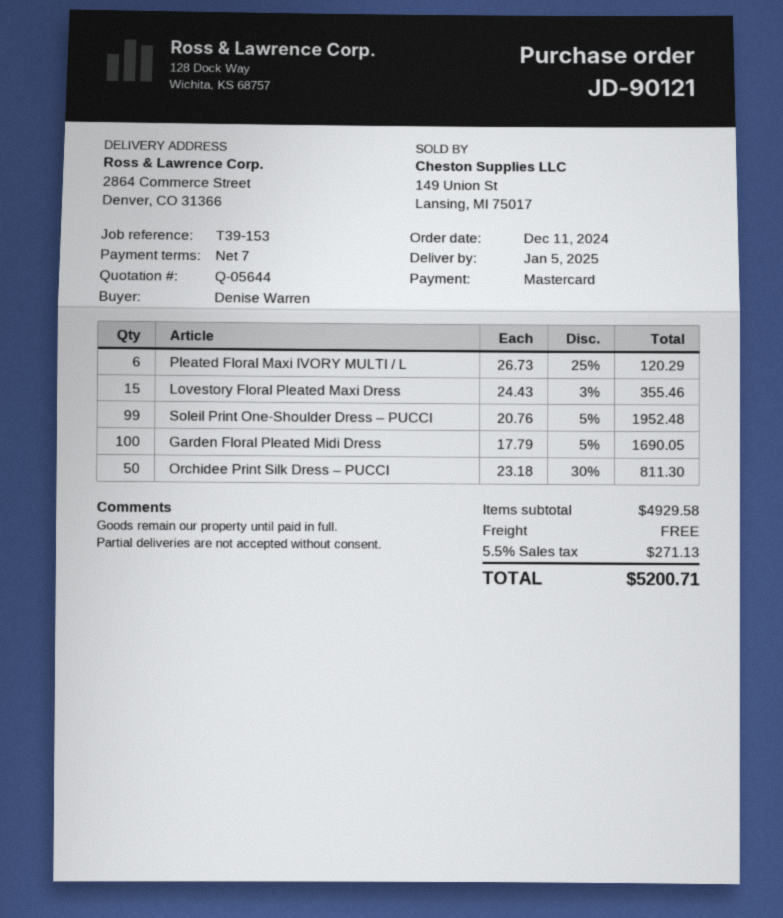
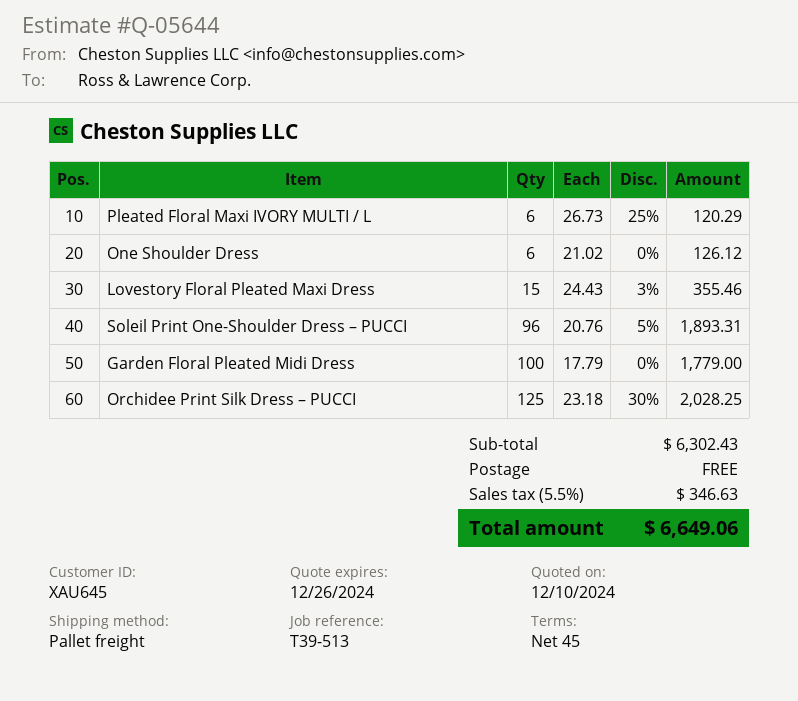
payment terms: 7 days -> 45 days
reference: T39-153 -> T39-513
Soleil Print One-Shoulder Dress – PUCCI: 99 x 20.76 - 5% = 1952.48 -> 96 x 20.76 - 5% = 1893.31
Garden Floral Pleated Midi Dress: 100 x 17.79 - 5% = 1690.05 -> 100 x 17.79 = 1779.00
Orchidee Print Silk Dress – PUCCI: 50 x 23.18 - 30% = 811.30 -> 125 x 23.18 - 30% = 2028.25
One Shoulder Dress: none -> 6 x 21.02 = 126.12
subtotal: 4929.58 -> 6302.43
tax: 5.5% = 271.13 -> 5.5% = 346.63
total: 5200.71 -> 6649.06

